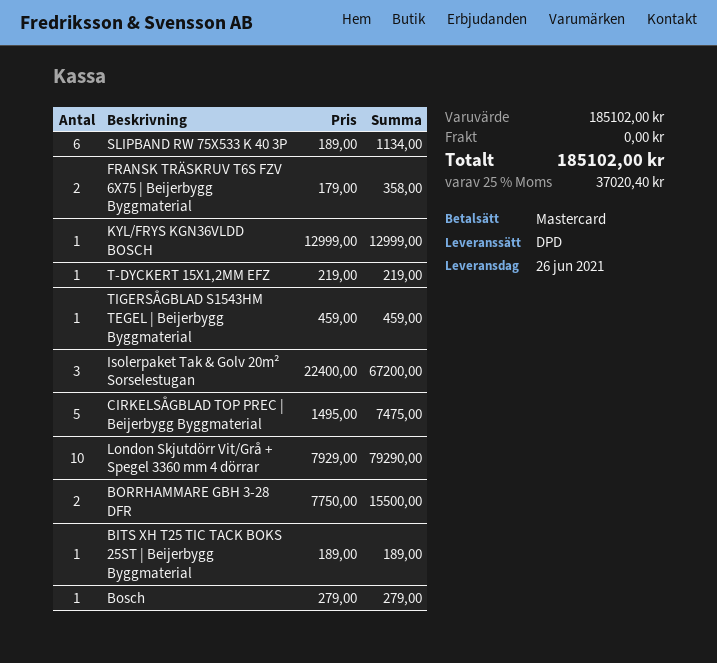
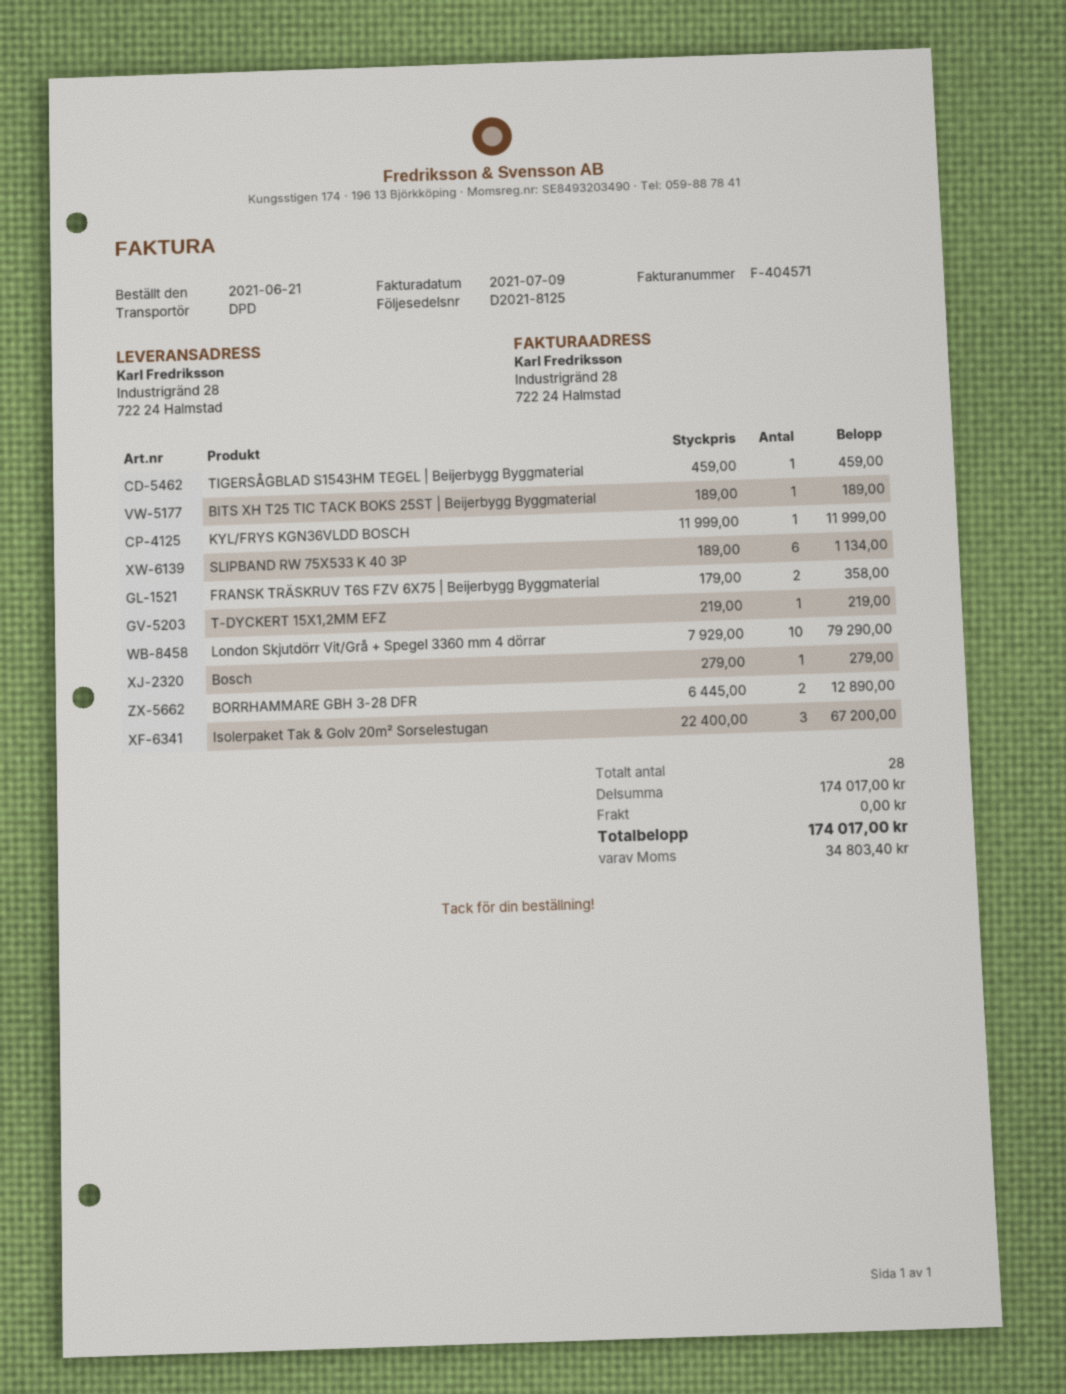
KYL/FRYS KGN36VLDD BOSCH: 1 x 12999.00 = 12999.00 -> 1 x 11999.00 = 11999.00
CIRKELSÅGBLAD TOP PREC | Beijerbygg Byggmaterial: 5 x 1495.00 = 7475.00 -> none
BORRHAMMARE GBH 3-28 DFR: 2 x 7750.00 = 15500.00 -> 2 x 6445.00 = 12890.00
subtotal: 185102.00 -> 174017.00
tax: 37020.40 -> 34803.40
total: 185102.00 -> 174017.00

